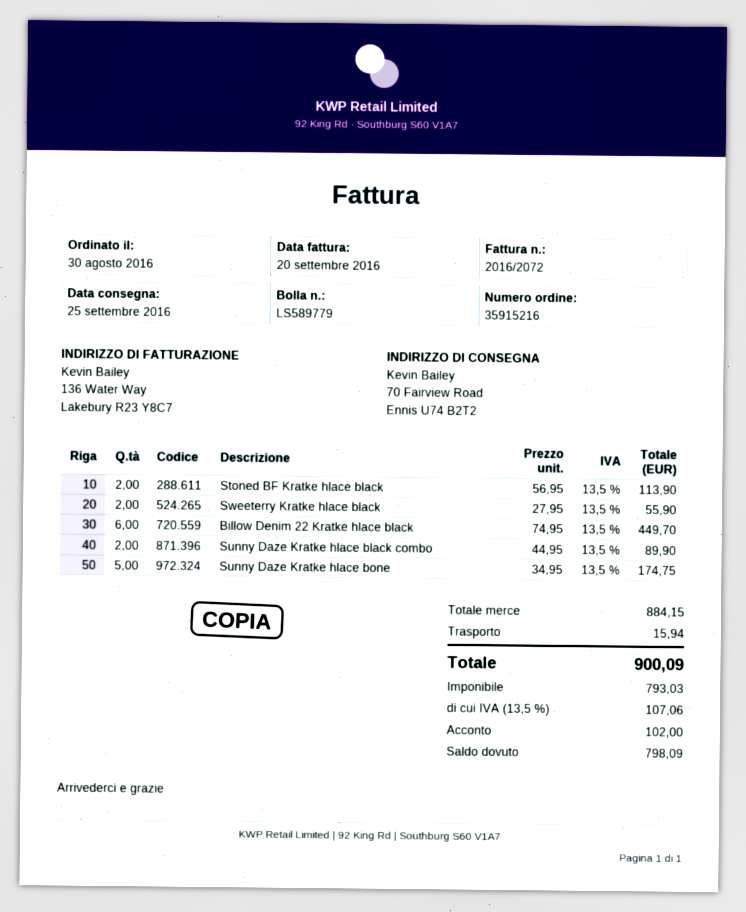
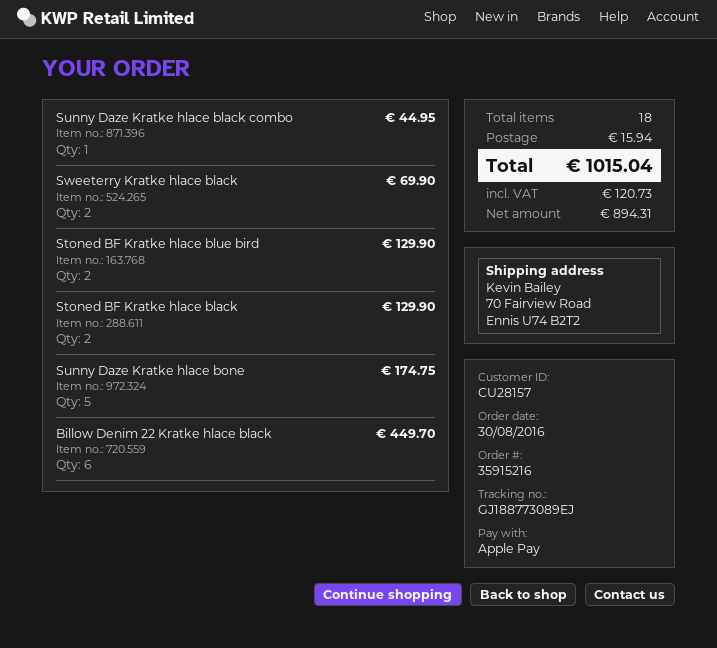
Stoned BF Kratke hlace black: 2 for 113.90 -> 2 for 129.90
Sweeterry Kratke hlace black: 2 for 55.90 -> 2 for 69.90
Sunny Daze Kratke hlace black combo: 2 for 89.90 -> 1 for 44.95
Stoned BF Kratke hlace blue bird: none -> 2 for 129.90
net: 793.03 -> 894.31
tax: 107.06 -> 120.73
total: 900.09 -> 1015.04

